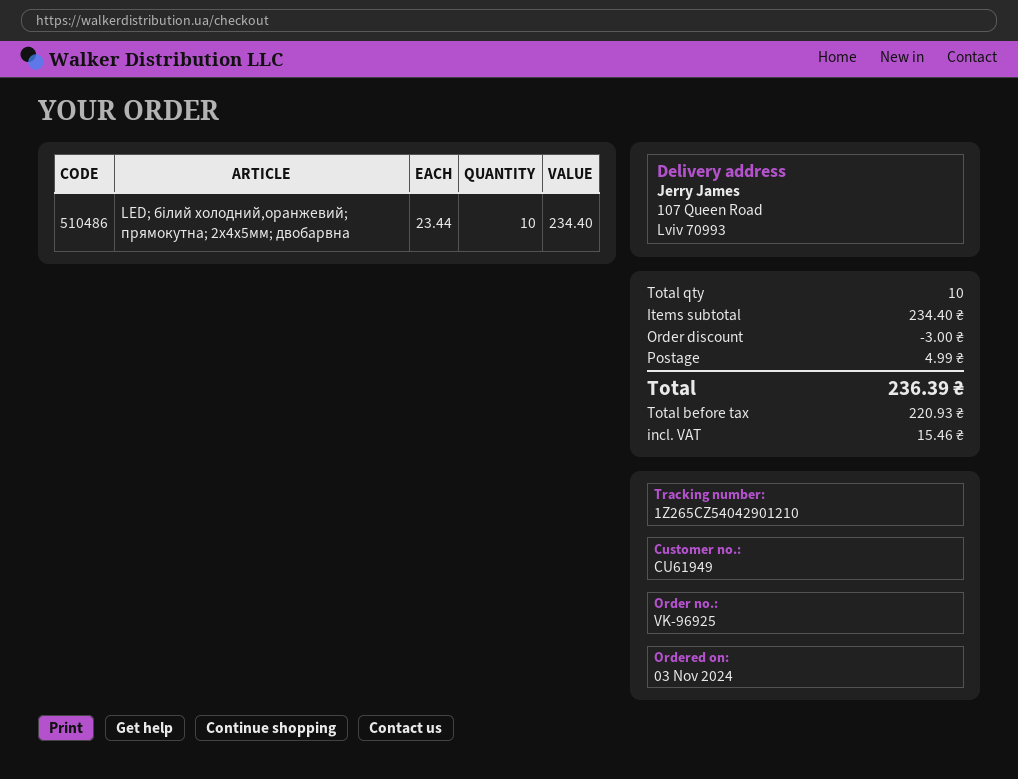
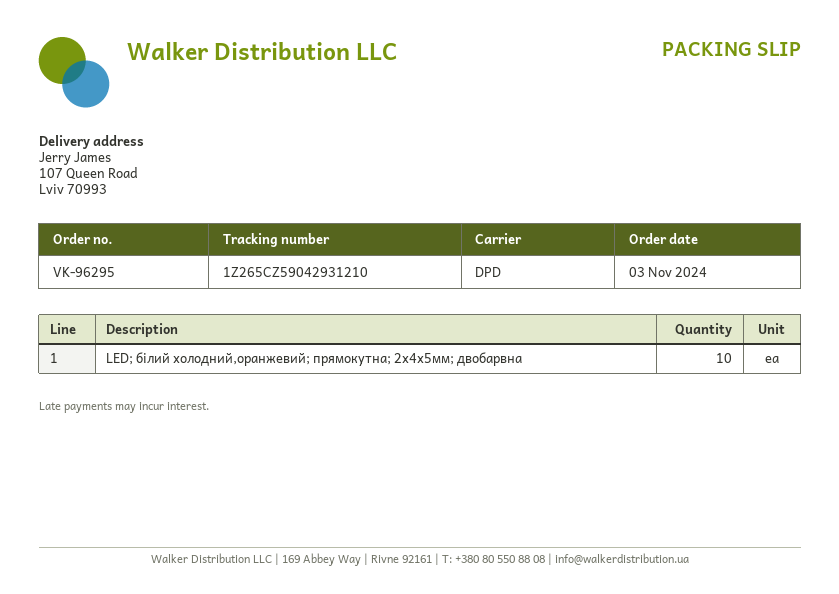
order number: VK-96925 -> VK-96295
tracking number: 1Z265CZ54042901210 -> 1Z265CZ59042931210

